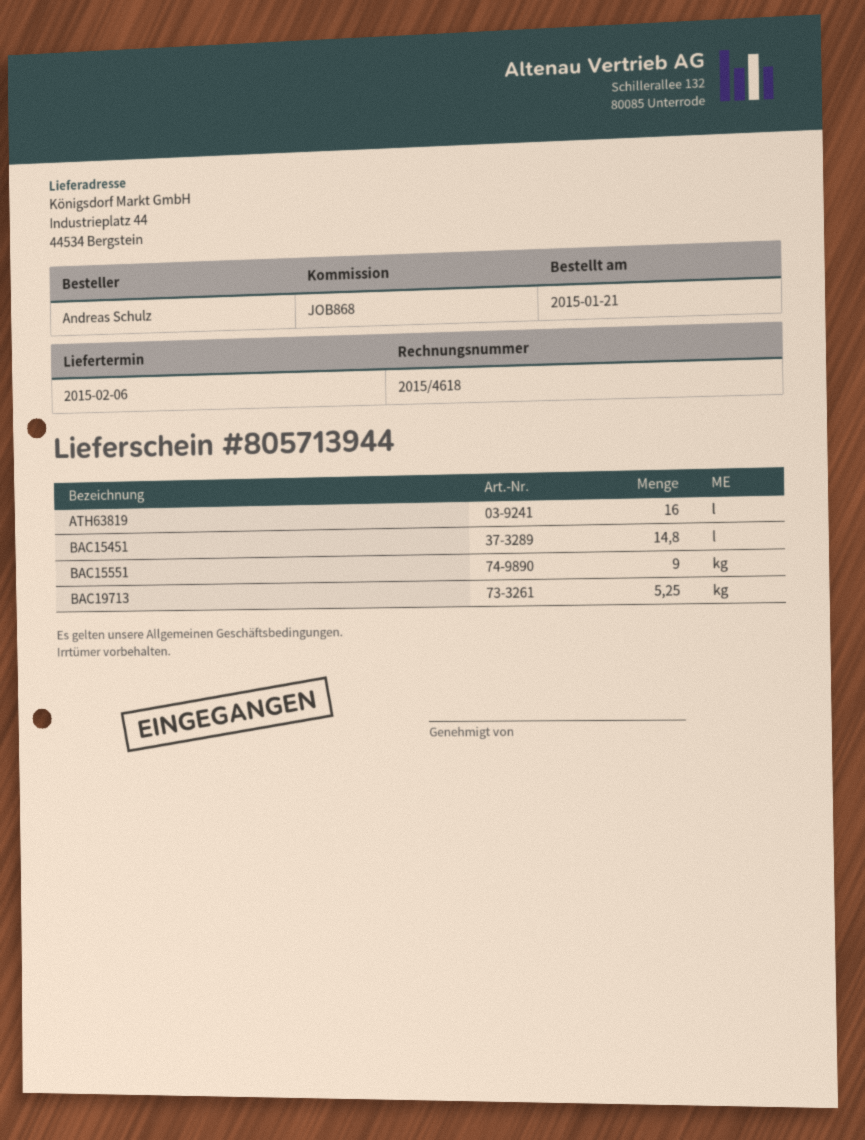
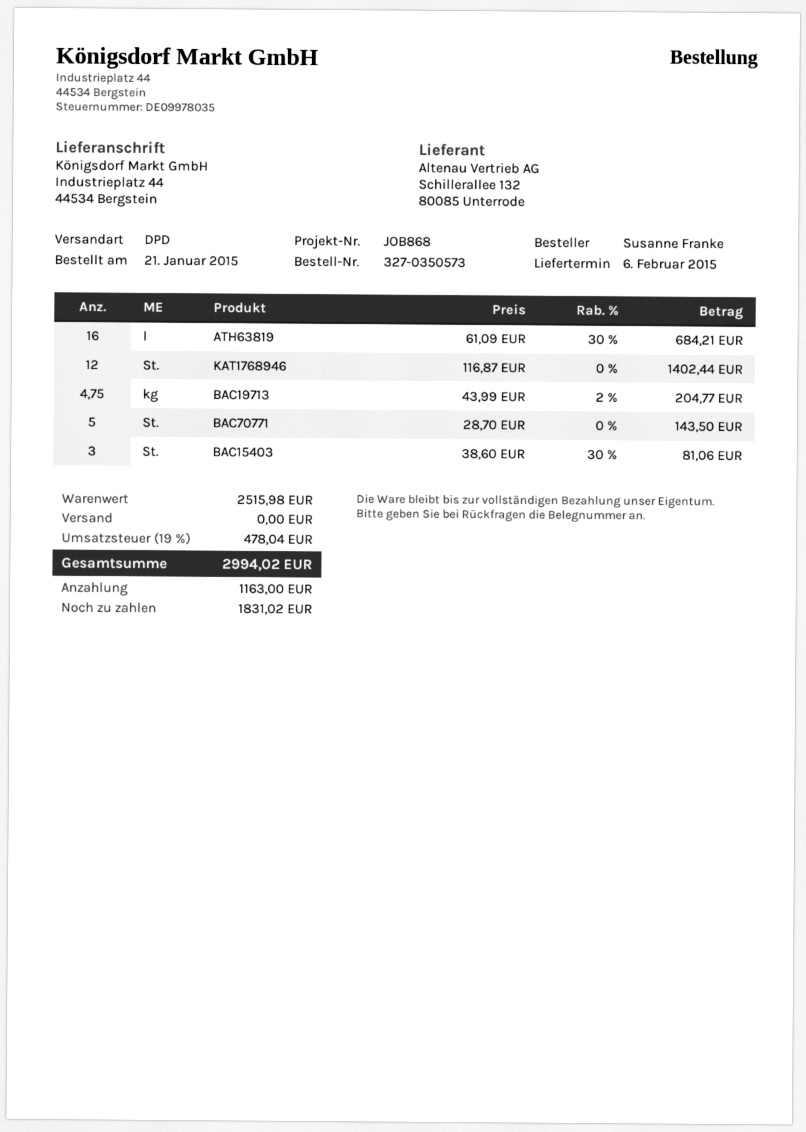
ordered by: Andreas Schulz -> Susanne Franke
BAC15451: 14.8 -> none
BAC15551: 9 -> none
BAC19713: 5.25 -> 4.75
KAT1768946: none -> 12
BAC70771: none -> 5
BAC15403: none -> 3

